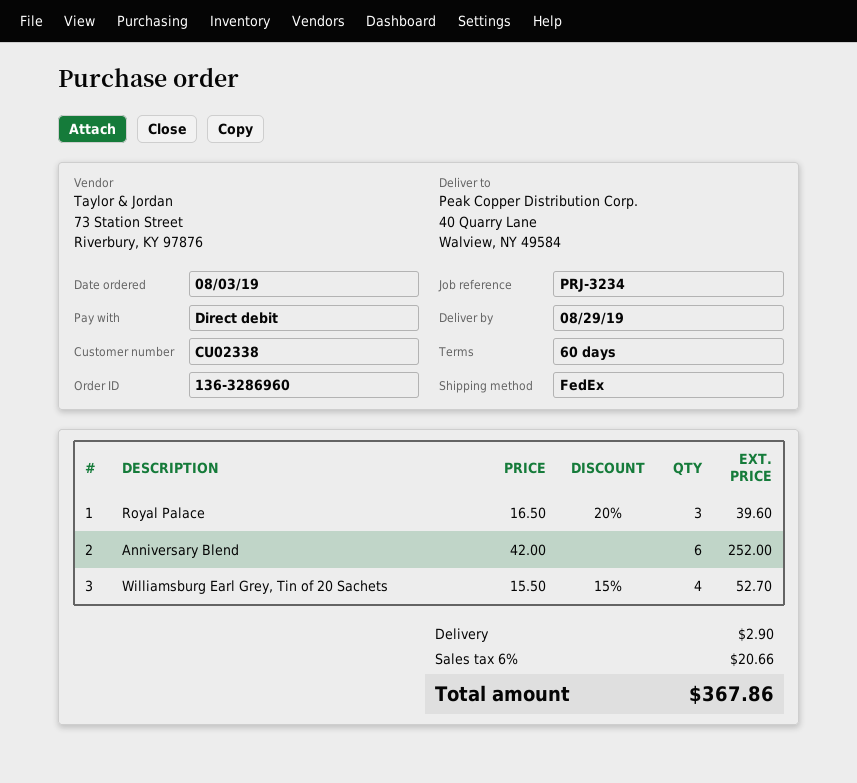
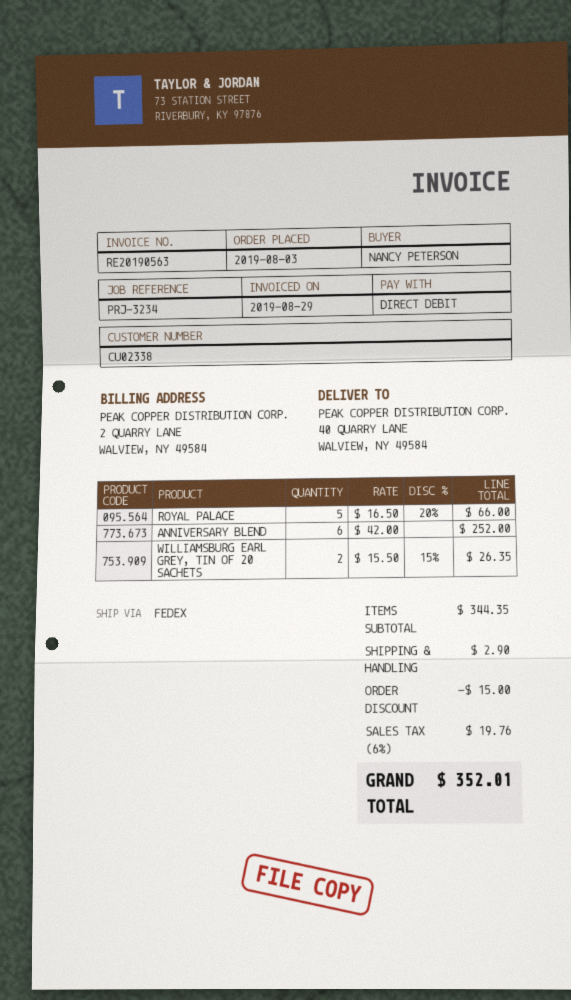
Royal Palace: 3 x 16.50 - 20% = 39.60 -> 5 x 16.50 - 20% = 66.00
Williamsburg Earl Grey, Tin of 20 Sachets: 4 x 15.50 - 15% = 52.70 -> 2 x 15.50 - 15% = 26.35
discount: none -> 15.00
tax: 6% = 20.66 -> 6% = 19.76
total: 367.86 -> 352.01

